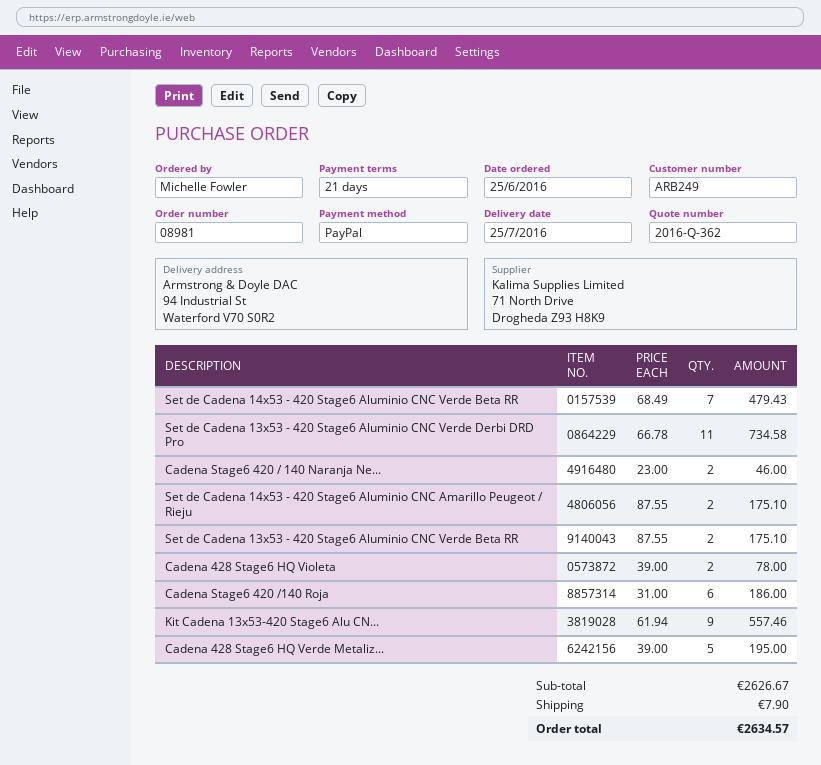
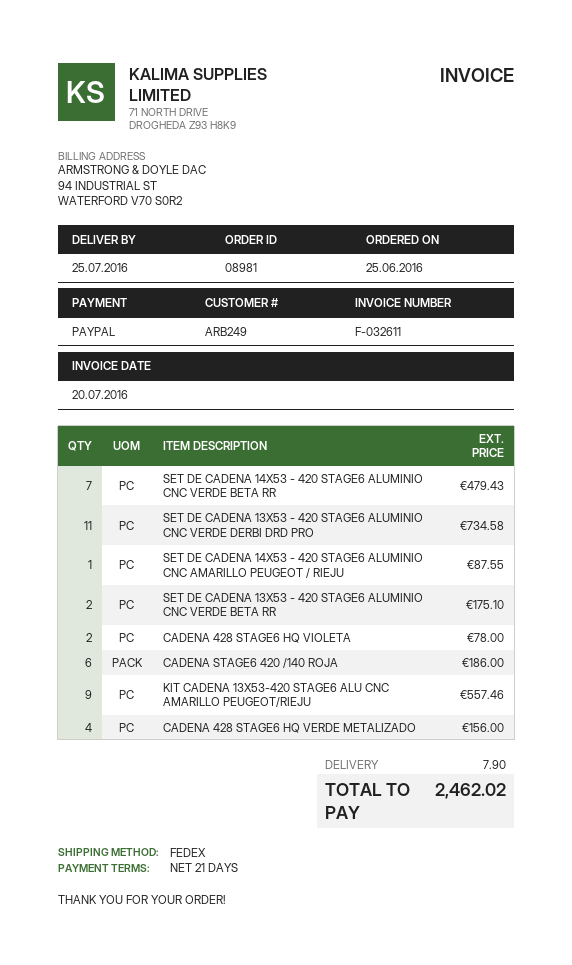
Cadena Stage6 420 / 140 Naranja Ne...: 2 for 46.00 -> none
Set de Cadena 14x53 - 420 Stage6 Aluminio CNC Amarillo Peugeot / Rieju: 2 for 175.10 -> 1 for 87.55
Cadena 428 Stage6 HQ Verde Metaliz...: 5 for 195.00 -> 4 for 156.00
total: 2634.57 -> 2462.02

